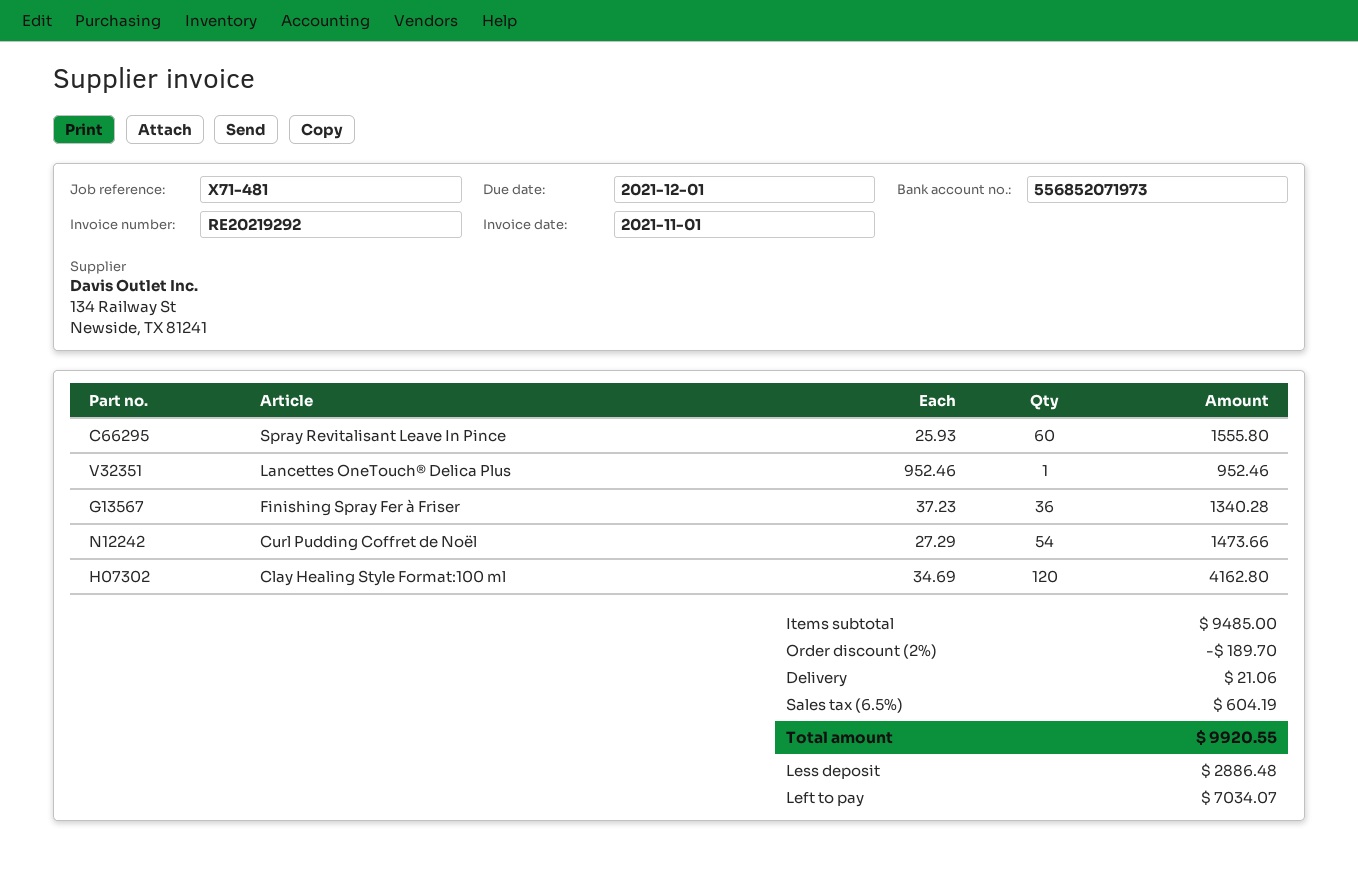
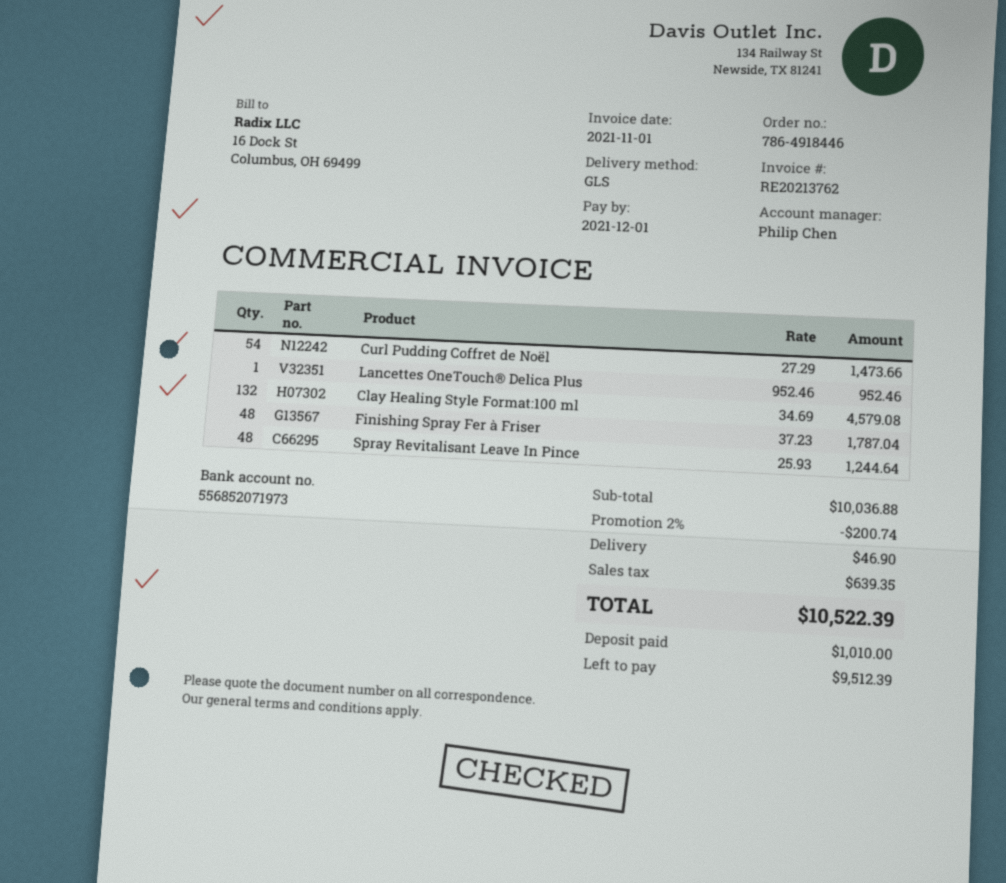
invoice number: RE20219292 -> RE20213762
Spray Revitalisant Leave In Pince: 60 x 25.93 = 1555.80 -> 48 x 25.93 = 1244.64
Finishing Spray Fer à Friser: 36 x 37.23 = 1340.28 -> 48 x 37.23 = 1787.04
Clay Healing Style Format:100 ml: 120 x 34.69 = 4162.80 -> 132 x 34.69 = 4579.08
subtotal: 9485.00 -> 10036.88
discount: 2% = 189.70 -> 2% = 200.74
shipping: 21.06 -> 46.90
tax: 604.19 -> 639.35
total: 9920.55 -> 10522.39
deposit: 2886.48 -> 1010.00
balance: 7034.07 -> 9512.39

